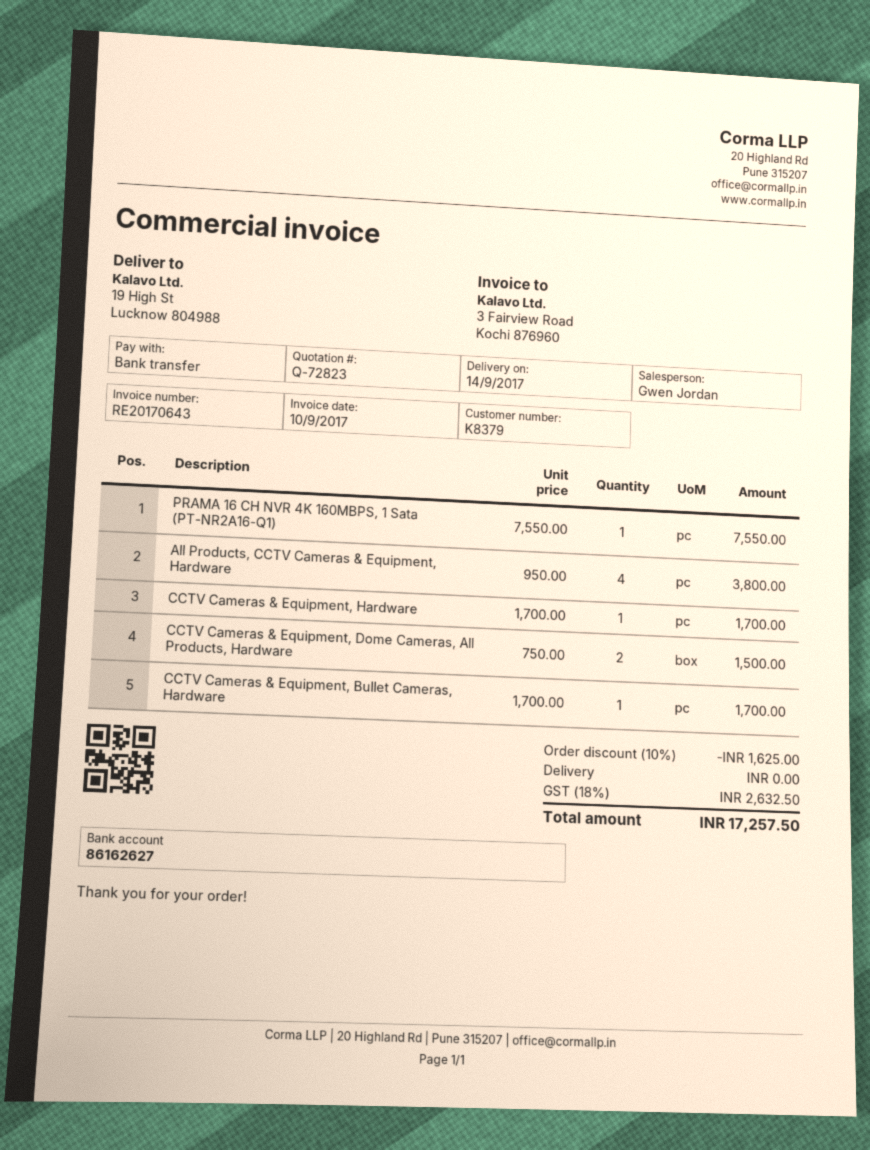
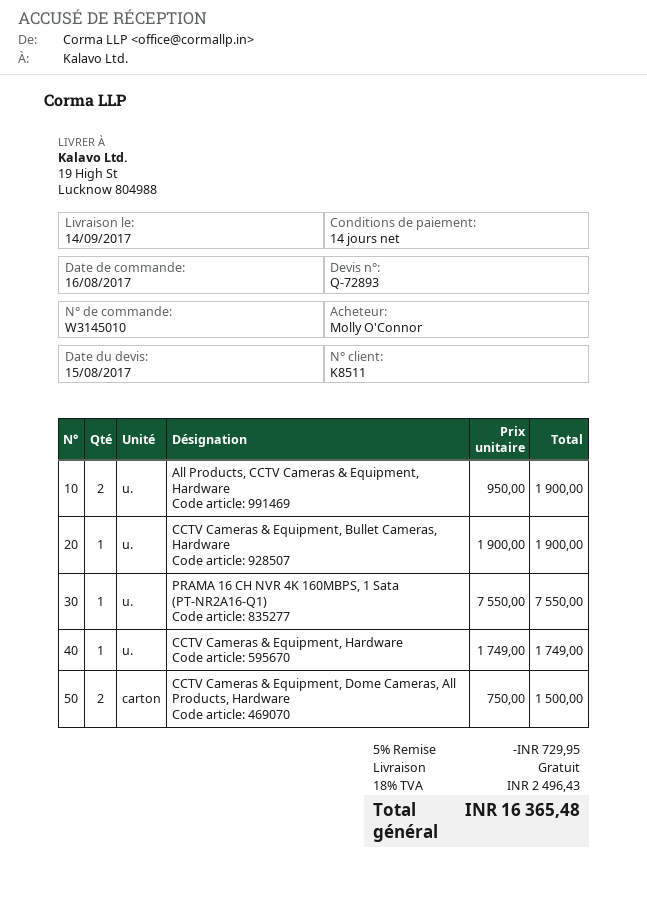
quote number: Q-72823 -> Q-72893
customer number: K8379 -> K8511
All Products, CCTV Cameras & Equipment, Hardware: 4 x 950.00 = 3800.00 -> 2 x 950.00 = 1900.00
CCTV Cameras & Equipment, Hardware: 1 x 1700.00 = 1700.00 -> 1 x 1749.00 = 1749.00
CCTV Cameras & Equipment, Bullet Cameras, Hardware: 1 x 1700.00 = 1700.00 -> 1 x 1900.00 = 1900.00
discount: 10% = 1625.00 -> 5% = 729.95
tax: 18% = 2632.50 -> 18% = 2496.43
total: 17257.50 -> 16365.48

